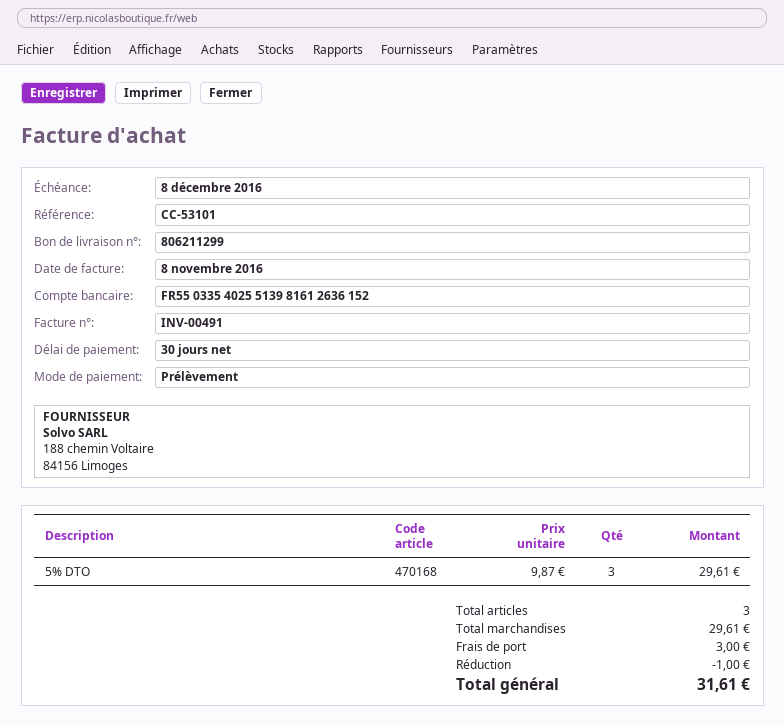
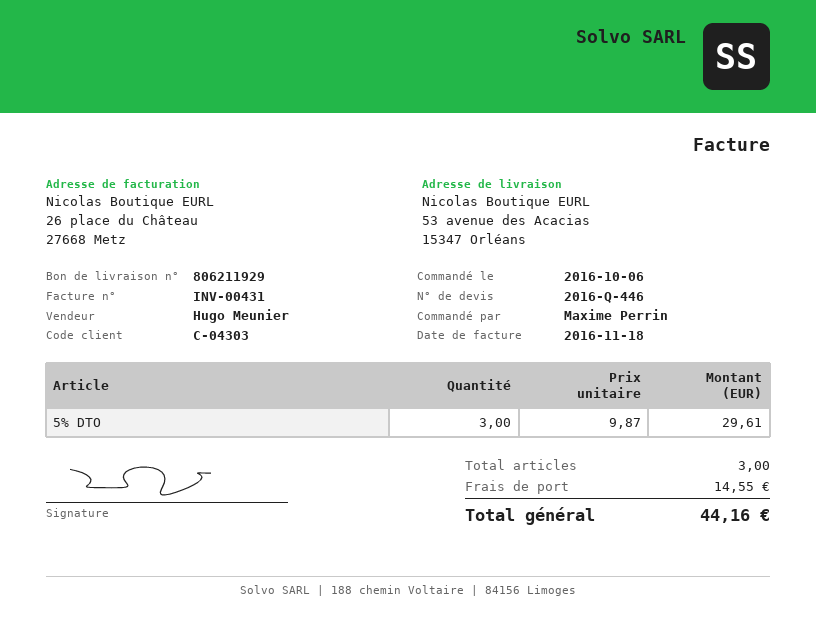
delivery note number: 806211299 -> 806211929
invoice number: INV-00491 -> INV-00431
invoice date: 2016-11-08 -> 2016-11-18
discount: 1.00 -> none
shipping: 3.00 -> 14.55
total: 31.61 -> 44.16

